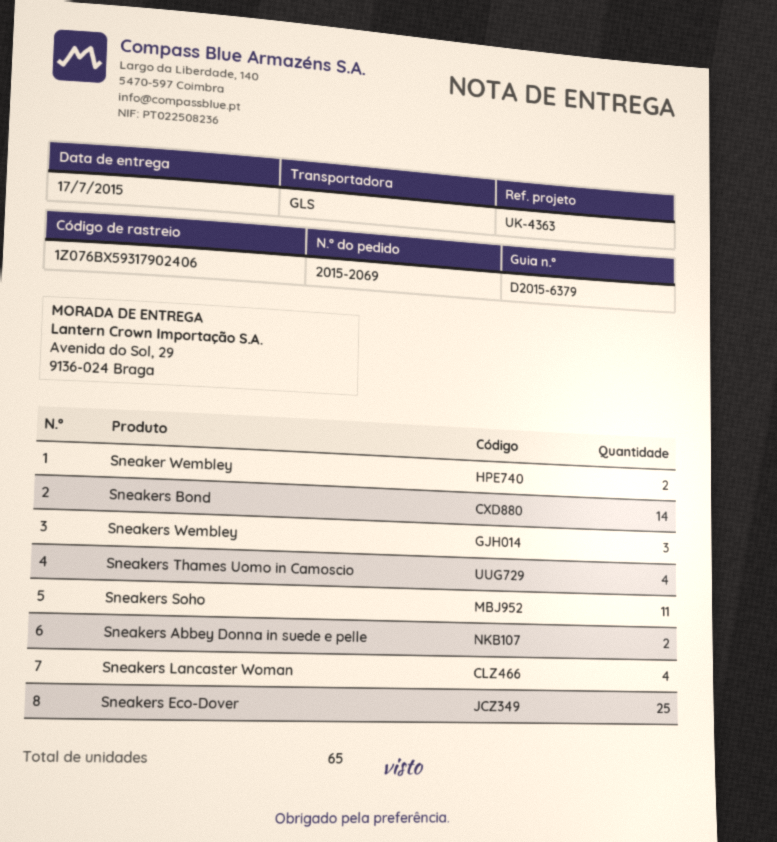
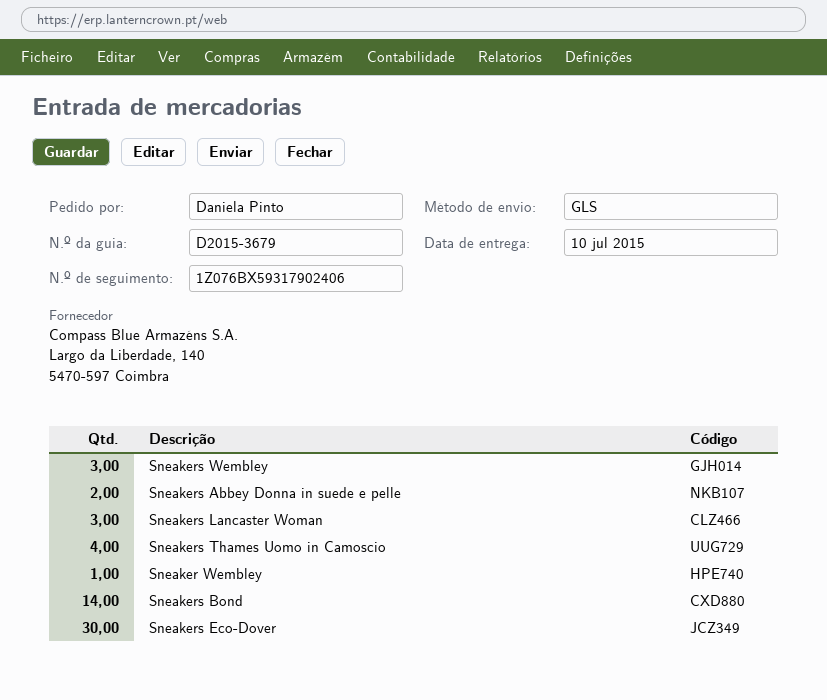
delivery note number: D2015-6379 -> D2015-3679
delivery date: 2015-07-17 -> 2015-07-10
Sneaker Wembley: 2 -> 1
Sneakers Soho: 11 -> none
Sneakers Lancaster Woman: 4 -> 3
Sneakers Eco-Dover: 25 -> 30

